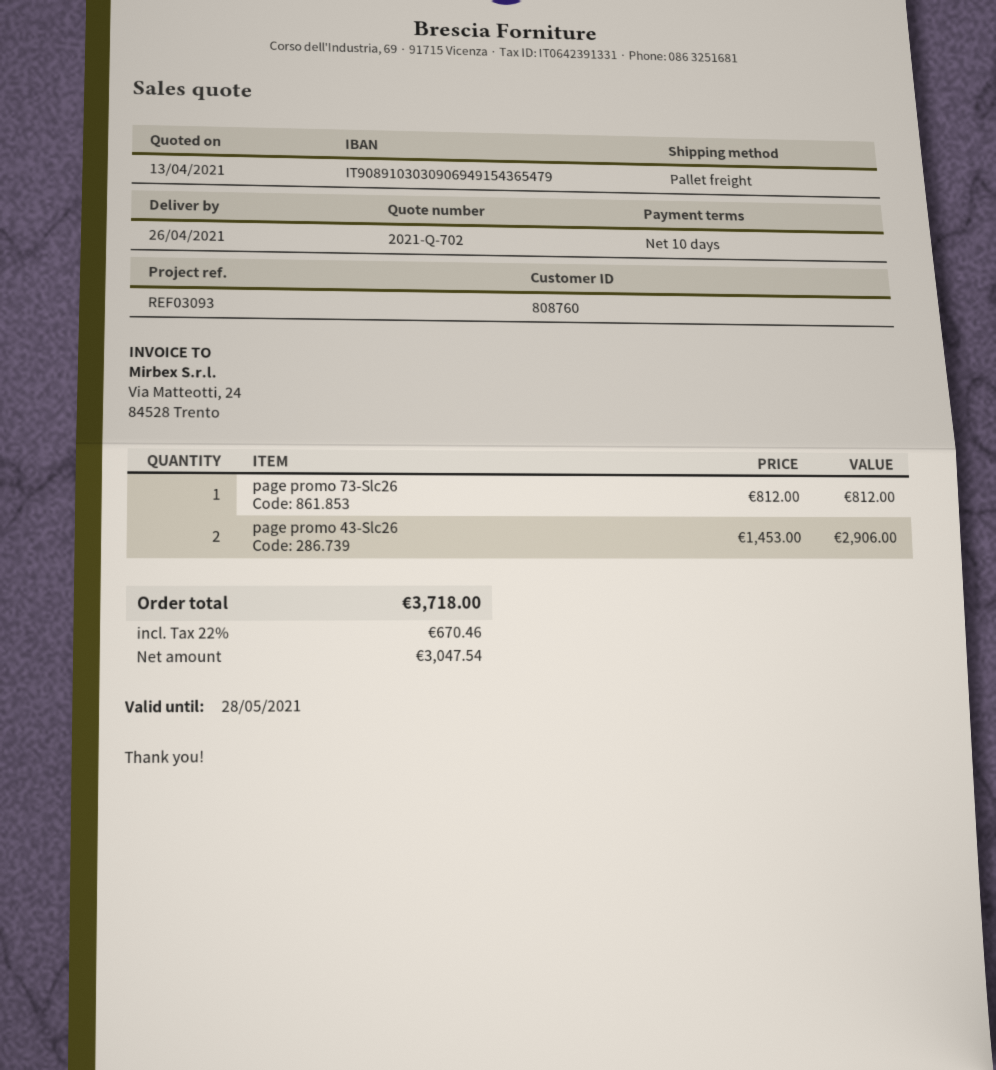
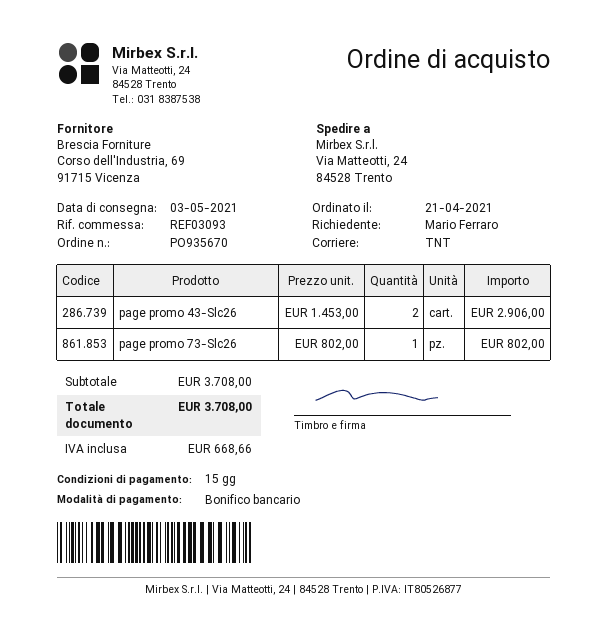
delivery date: 2021-04-26 -> 2021-05-03
payment terms: 10 days -> 15 days
shipping method: pallet freight -> TNT
page promo 73-Slc26: 1 x 812.00 = 812.00 -> 1 x 802.00 = 802.00
tax: 670.46 -> 668.66
total: 3718.00 -> 3708.00

